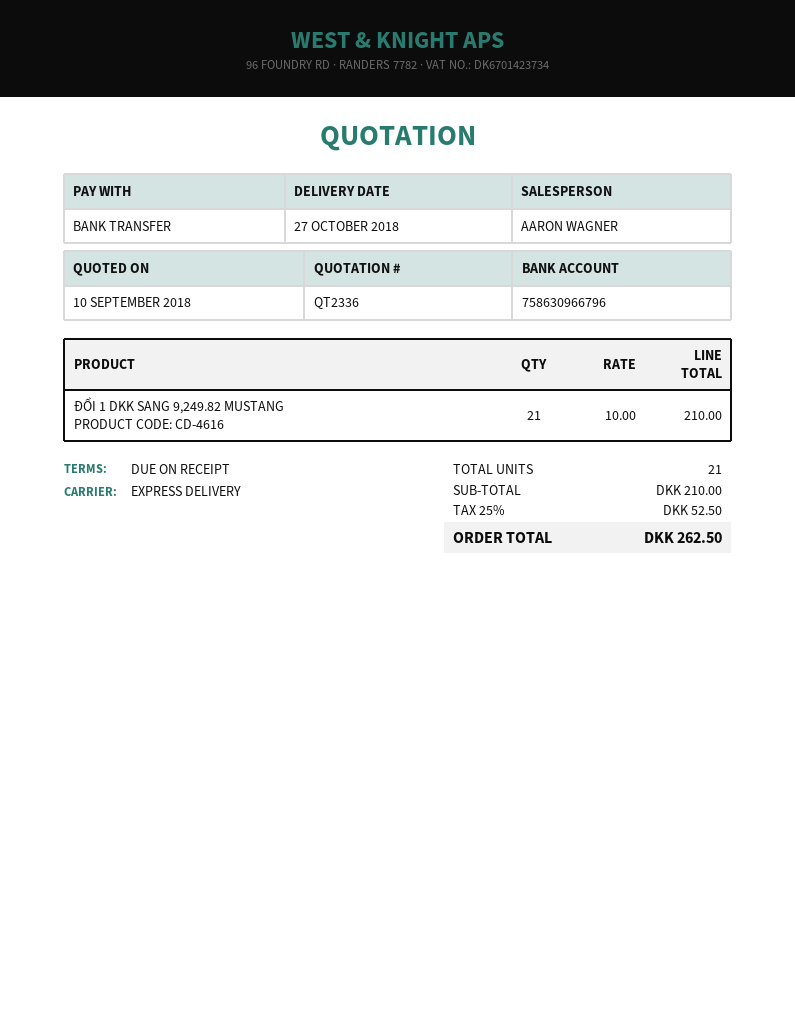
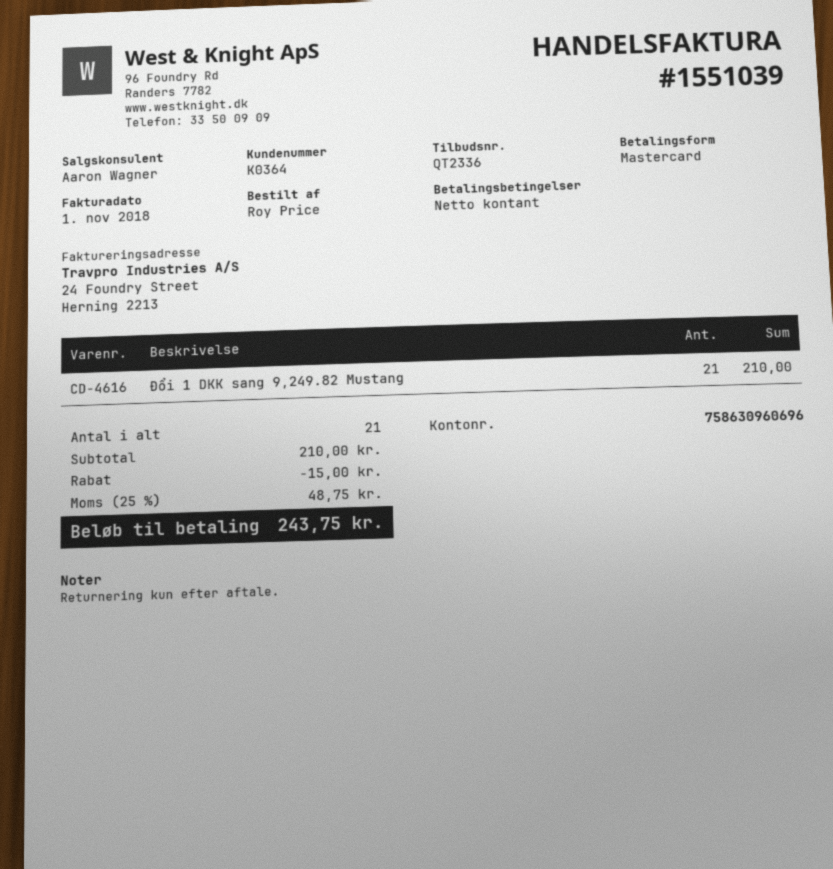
payment method: bank transfer -> Mastercard
bank account: 758630966796 -> 758630960696
discount: none -> 15.00
tax: 25% = 52.50 -> 25% = 48.75
total: 262.50 -> 243.75

